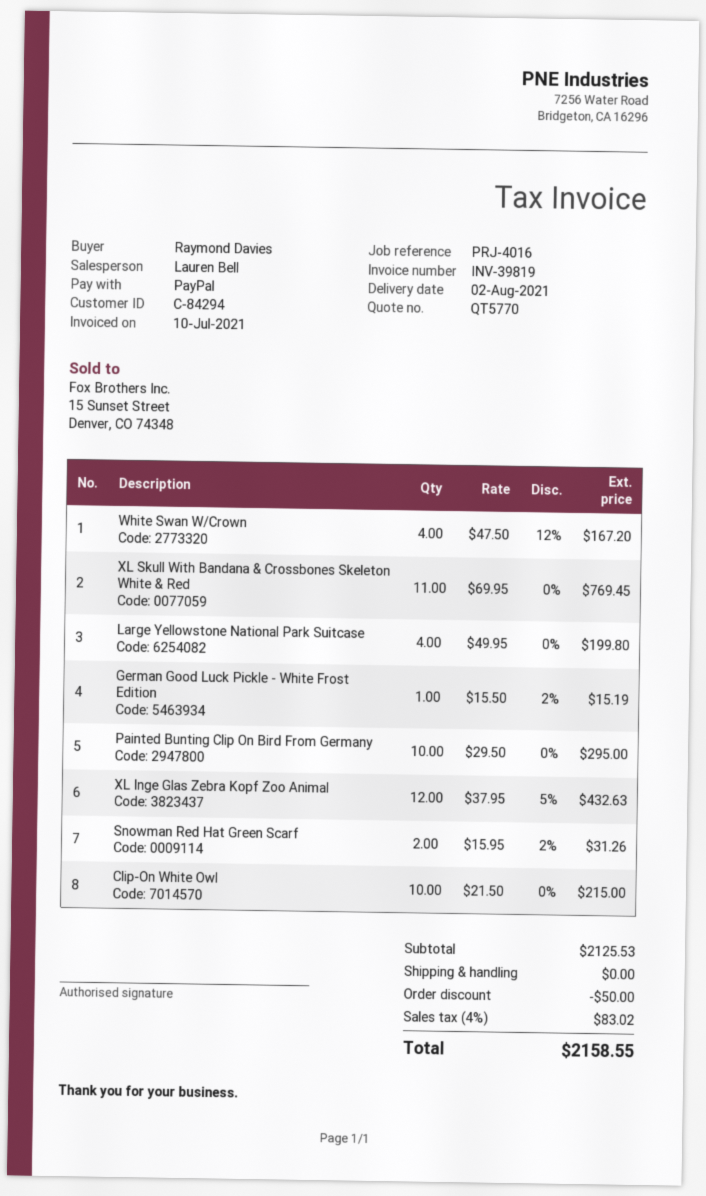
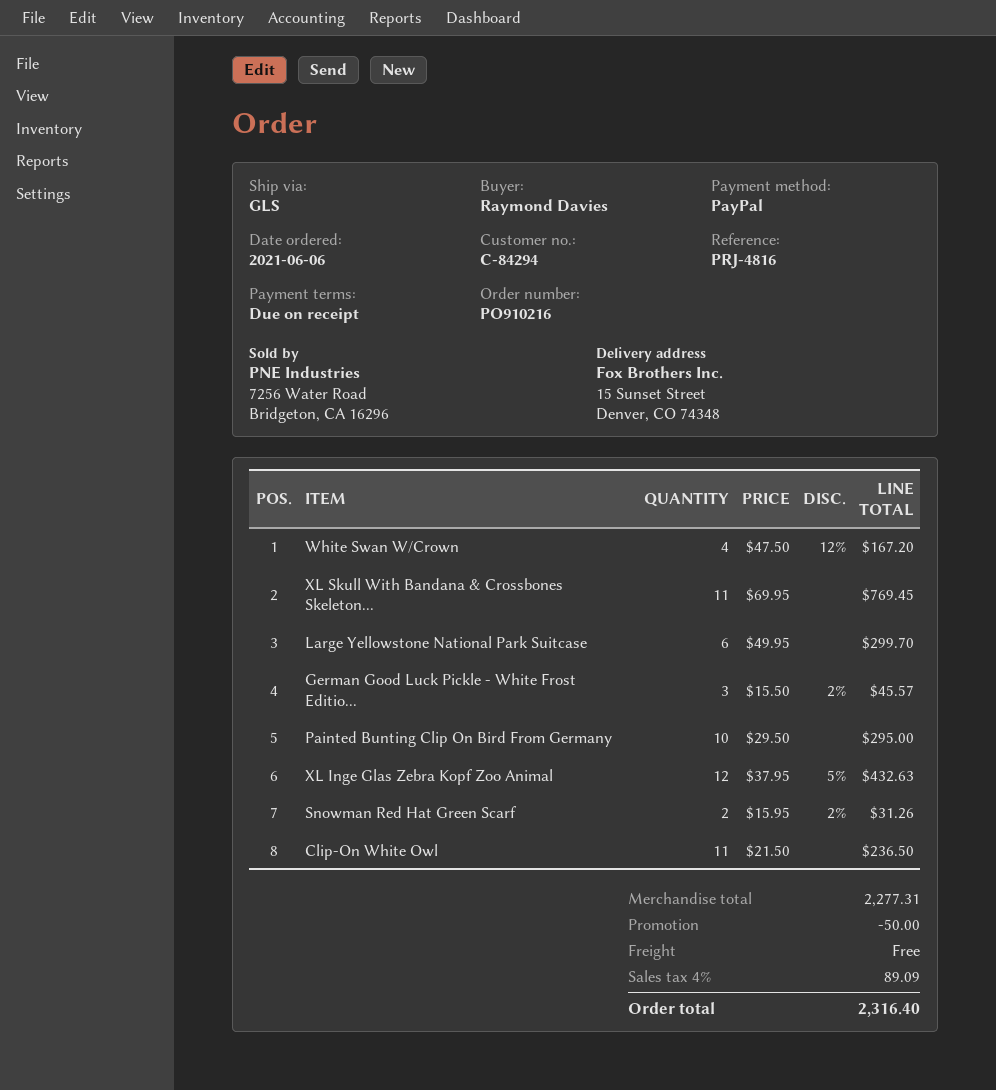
reference: PRJ-4016 -> PRJ-4816
Large Yellowstone National Park Suitcase: 4 x 49.95 = 199.80 -> 6 x 49.95 = 299.70
German Good Luck Pickle - White Frost Edition: 1 x 15.50 - 2% = 15.19 -> 3 x 15.50 - 2% = 45.57
Clip-On White Owl: 10 x 21.50 = 215.00 -> 11 x 21.50 = 236.50
subtotal: 2125.53 -> 2277.31
tax: 4% = 83.02 -> 4% = 89.09
total: 2158.55 -> 2316.40

